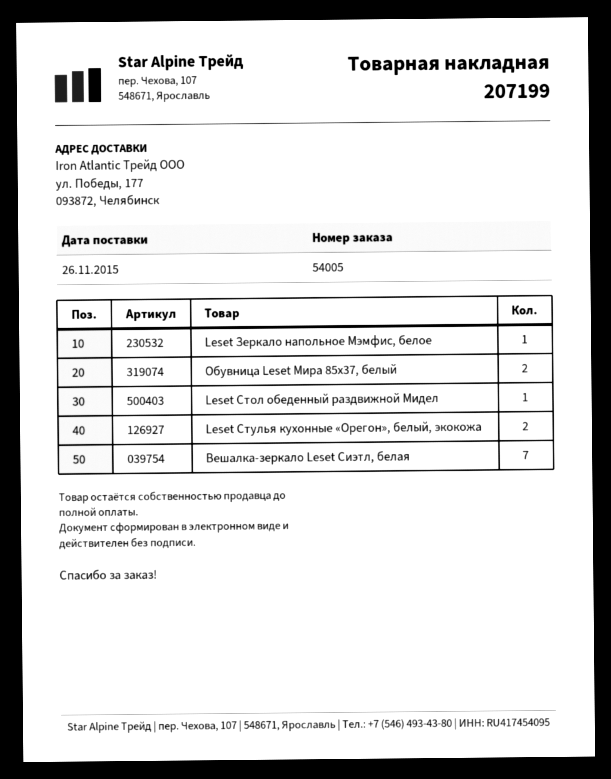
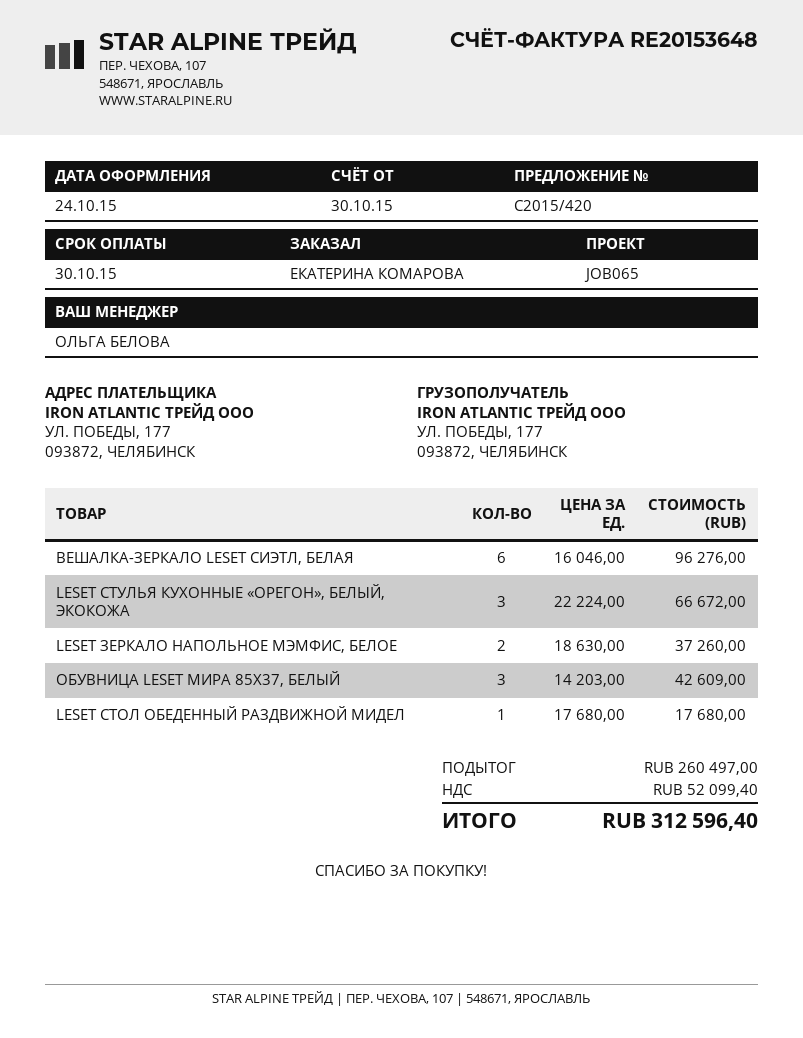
Leset Зеркало напольное Мэмфис, белое: 1 -> 2
Обувница Leset Мира 85х37, белый: 2 -> 3
Leset Стулья кухонные «Орегон», белый, экокожа: 2 -> 3
Вешалка-зеркало Leset Сиэтл, белая: 7 -> 6

